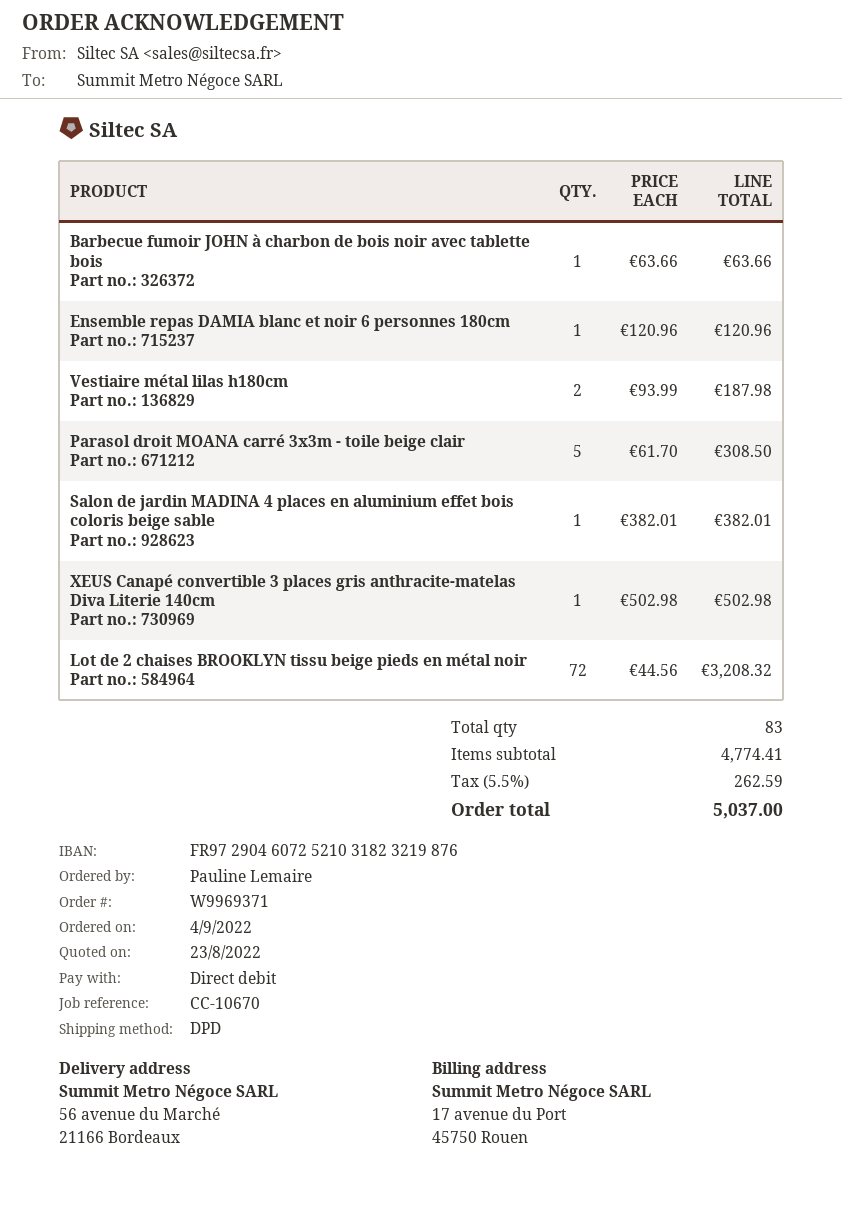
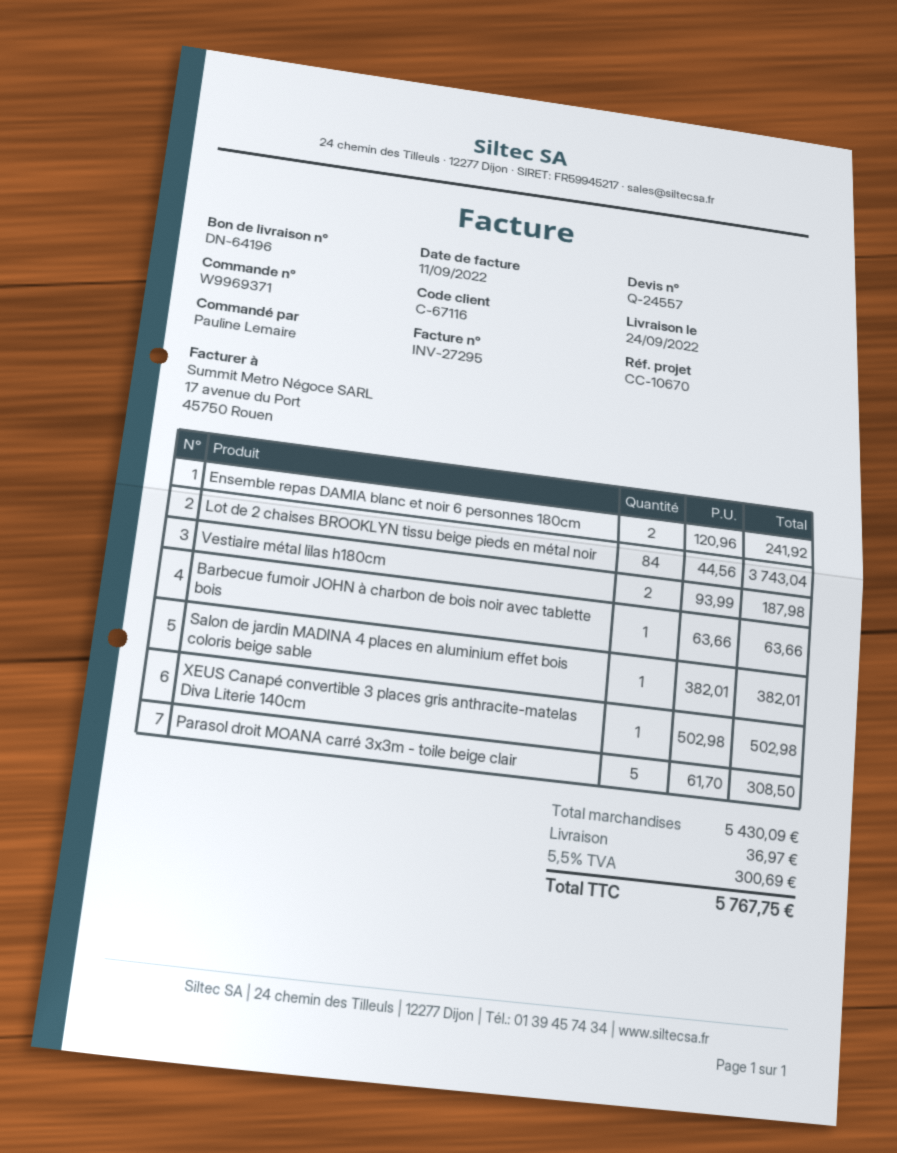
Ensemble repas DAMIA blanc et noir 6 personnes 180cm: 1 x 120.96 = 120.96 -> 2 x 120.96 = 241.92
Lot de 2 chaises BROOKLYN tissu beige pieds en métal noir: 72 x 44.56 = 3208.32 -> 84 x 44.56 = 3743.04
subtotal: 4774.41 -> 5430.09
shipping: none -> 36.97
tax: 5.5% = 262.59 -> 5.5% = 300.69
total: 5037.00 -> 5767.75

